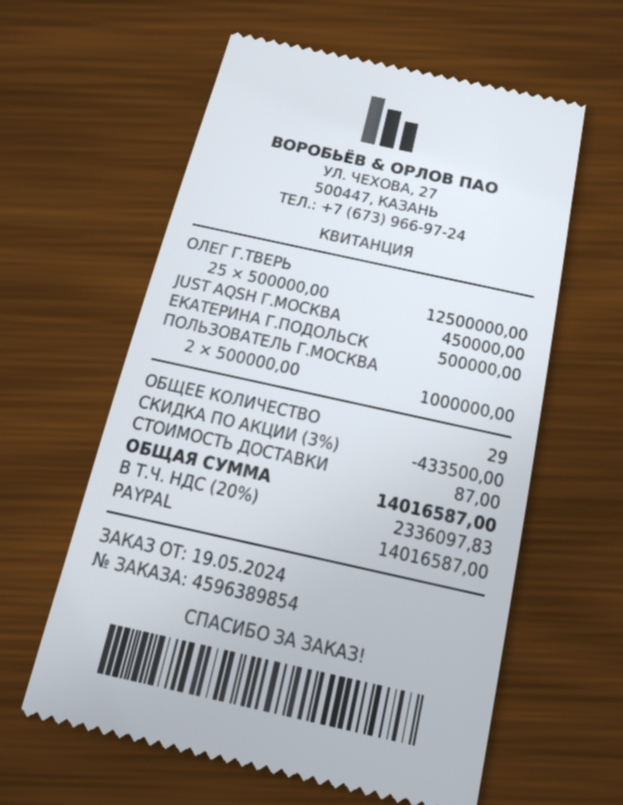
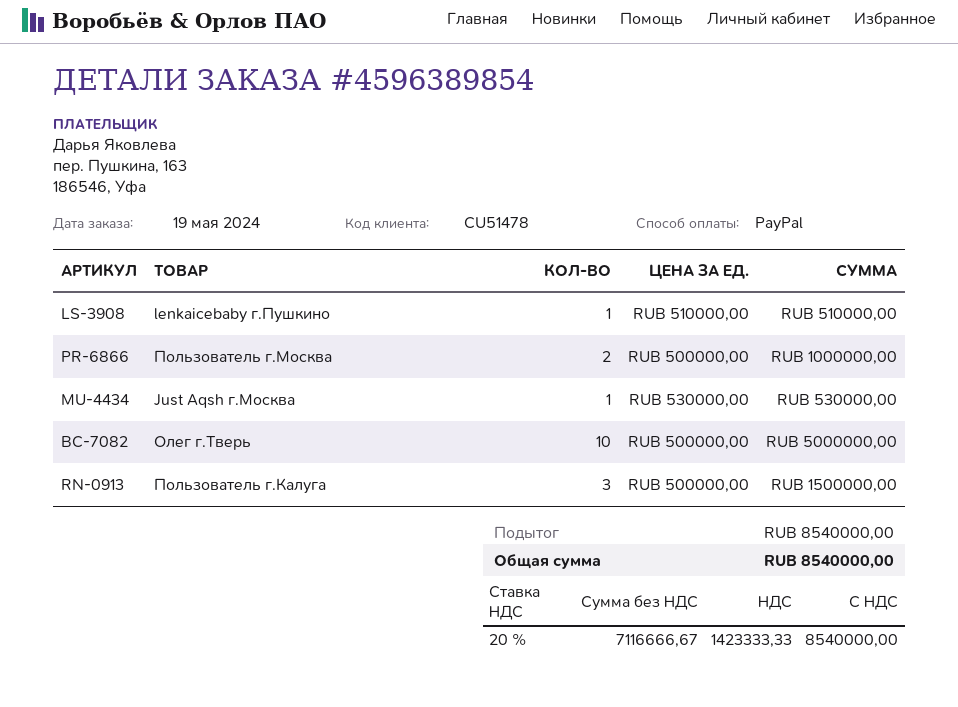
ОЛЕГ Г.ТВЕРЬ: 25 x 500000.00 = 12500000.00 -> 10 x 500000.00 = 5000000.00
JUST AQSH Г.МОСКВА: 1 x 450000.00 = 450000.00 -> 1 x 530000.00 = 530000.00
ЕКАТЕРИНА Г.ПОДОЛЬСК: 1 x 500000.00 = 500000.00 -> none
lenkaicebaby г.Пушкино: none -> 1 x 510000.00 = 510000.00
Пользователь г.Калуга: none -> 3 x 500000.00 = 1500000.00
discount: 3% = 433500.00 -> none
shipping: 87.00 -> none
tax: 20% = 2336097.83 -> 20% = 1423333.33
total: 14016587.00 -> 8540000.00

